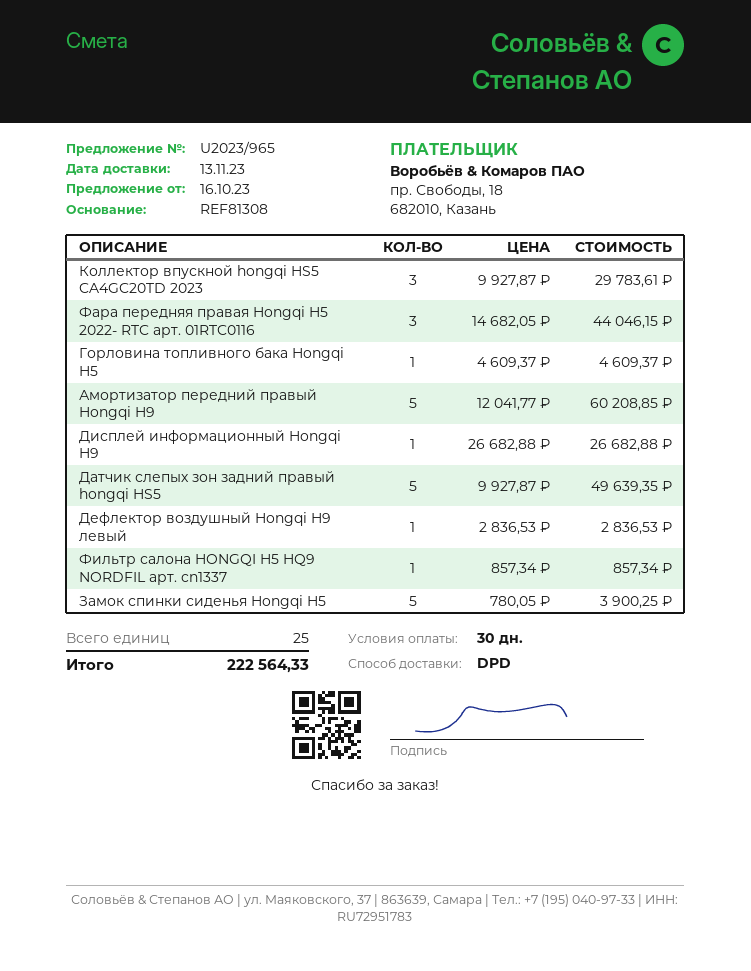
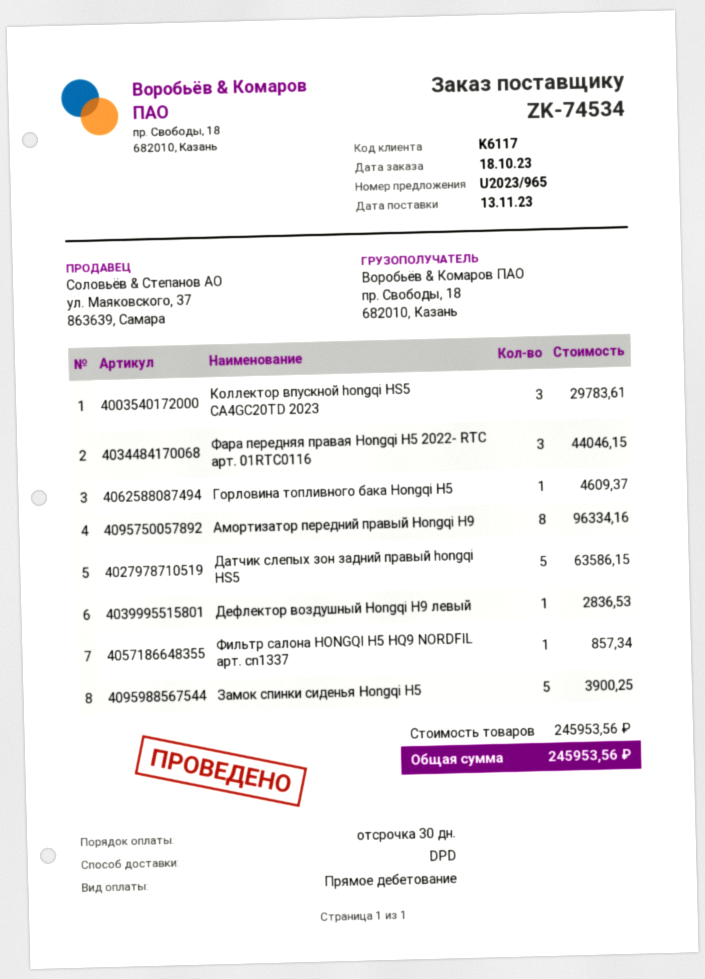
Амортизатор передний правый Hongqi H9: 5 for 60208.85 -> 8 for 96334.16
Дисплей информационный Hongqi H9: 1 for 26682.88 -> none
Датчик слепых зон задний правый hongqi HS5: 5 for 49639.35 -> 5 for 63586.15
total: 222564.33 -> 245953.56

